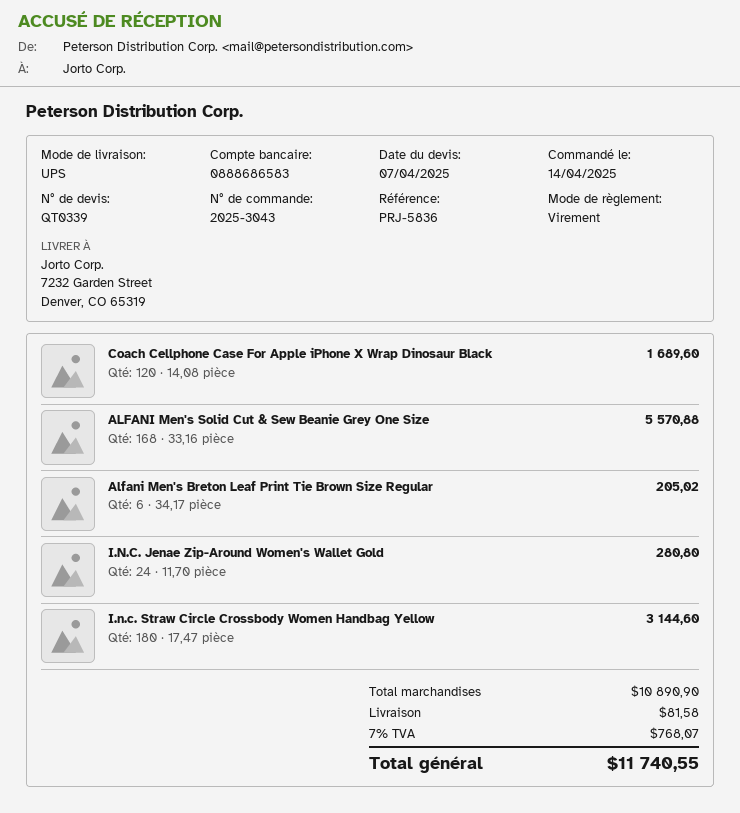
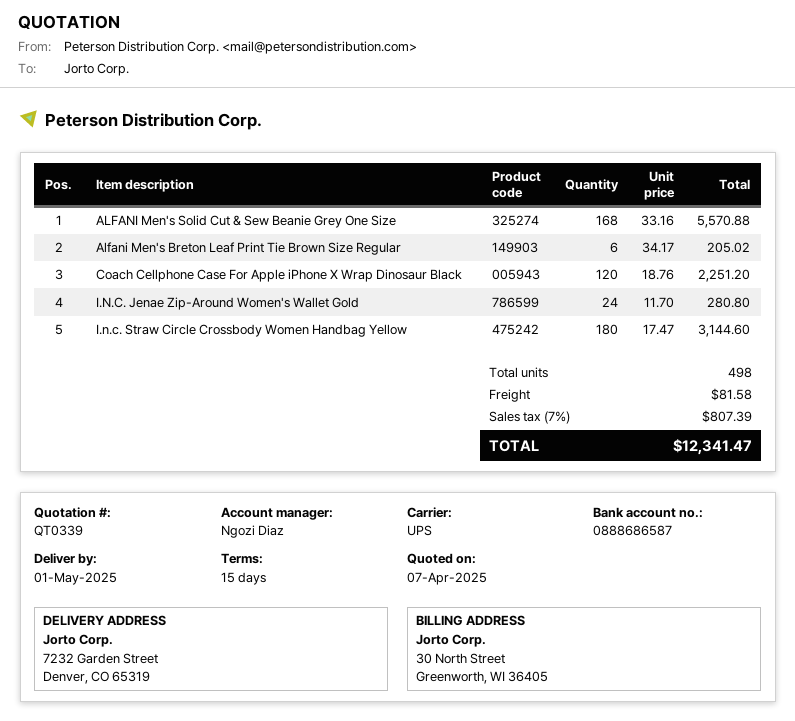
bank account: 0888686583 -> 0888686587
Coach Cellphone Case For Apple iPhone X Wrap Dinosaur Black: 120 x 14.08 = 1689.60 -> 120 x 18.76 = 2251.20
tax: 7% = 768.07 -> 7% = 807.39
total: 11740.55 -> 12341.47

